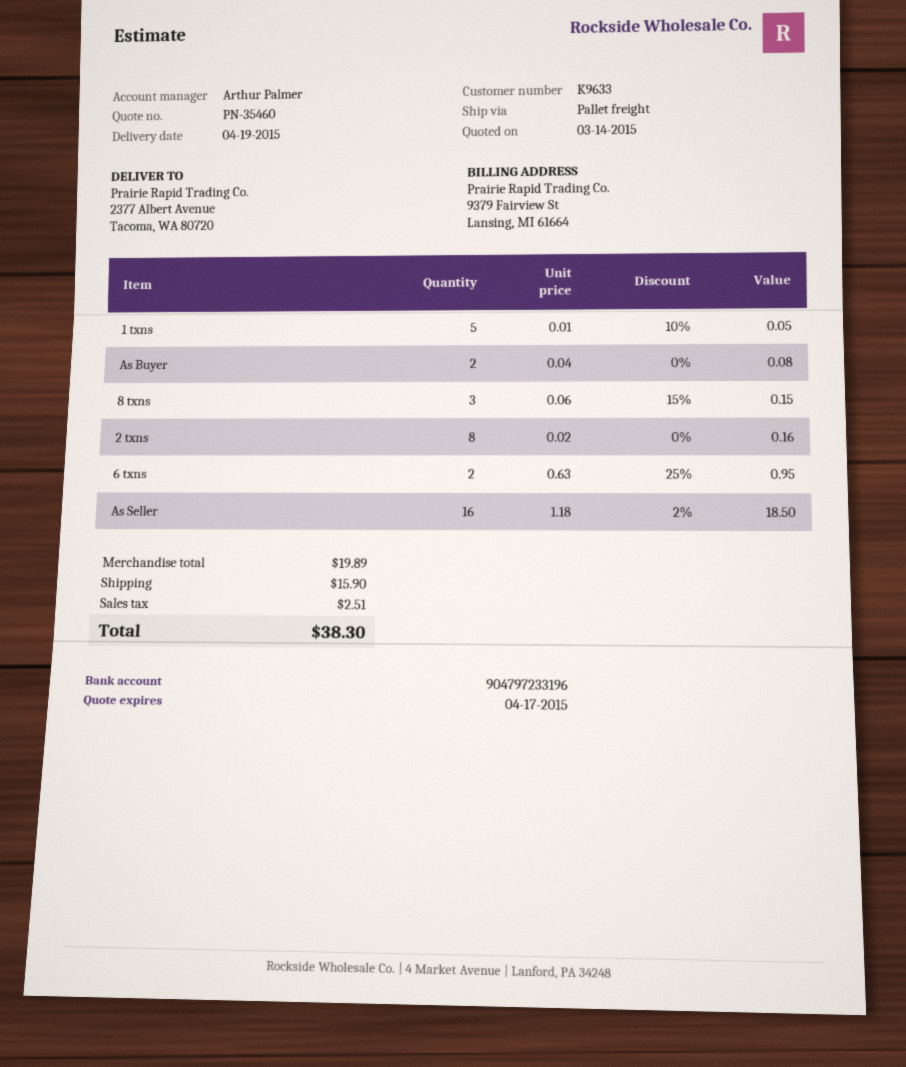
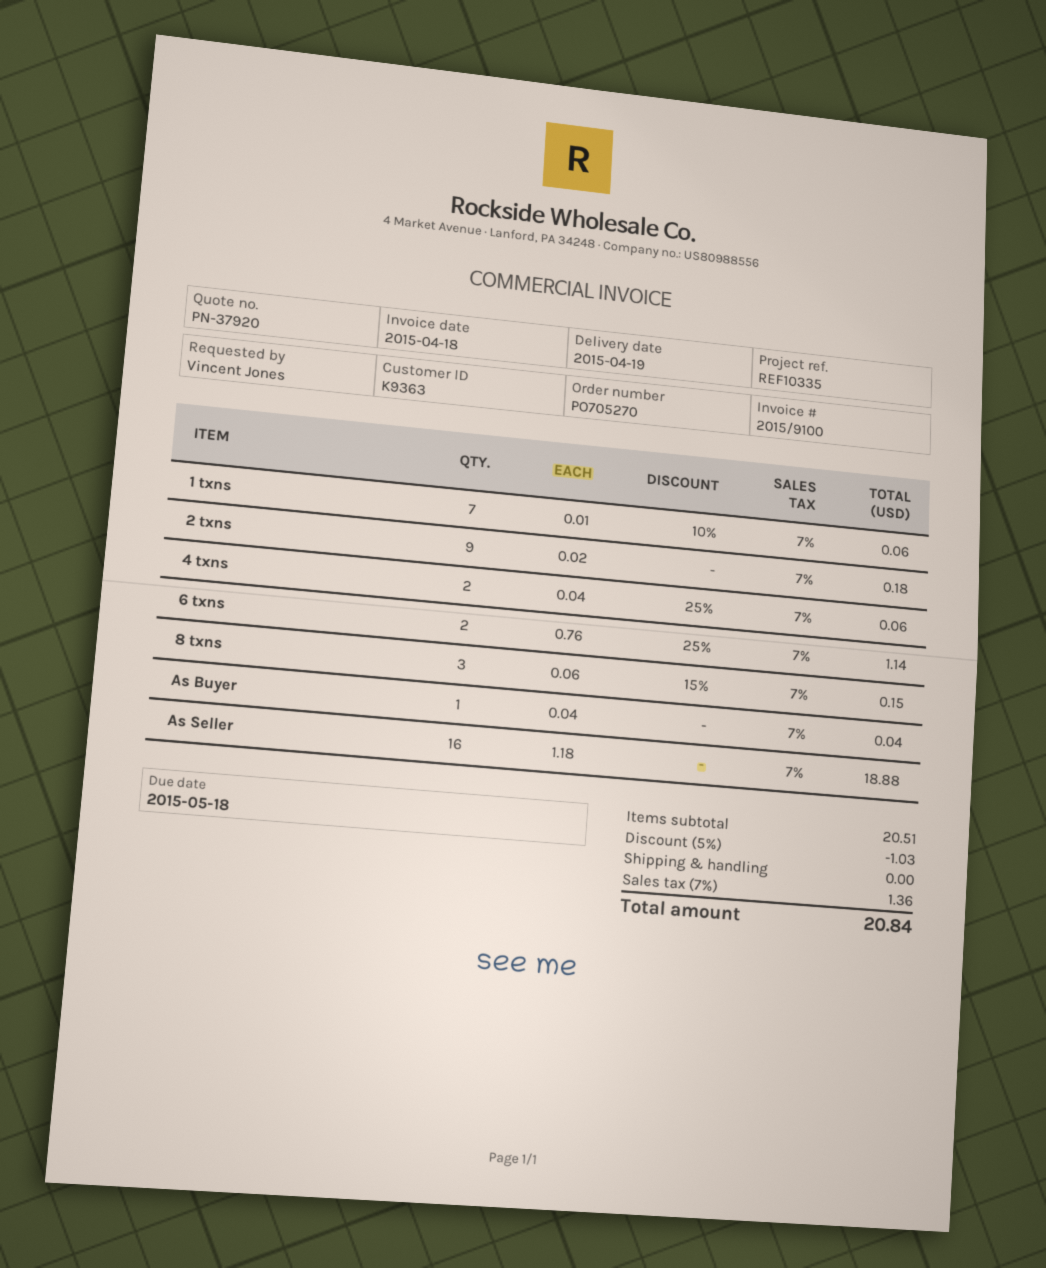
quote number: PN-35460 -> PN-37920
customer number: K9633 -> K9363
1 txns: 5 x 0.01 - 10% = 0.05 -> 7 x 0.01 - 10% = 0.06
As Buyer: 2 x 0.04 = 0.08 -> 1 x 0.04 = 0.04
2 txns: 8 x 0.02 = 0.16 -> 9 x 0.02 = 0.18
6 txns: 2 x 0.63 - 25% = 0.95 -> 2 x 0.76 - 25% = 1.14
As Seller: 16 x 1.18 - 2% = 18.50 -> 16 x 1.18 = 18.88
4 txns: none -> 2 x 0.04 - 25% = 0.06
subtotal: 19.89 -> 20.51
discount: none -> 5% = 1.03
shipping: 15.90 -> 0.00
tax: 2.51 -> 1.36
total: 38.30 -> 20.84

